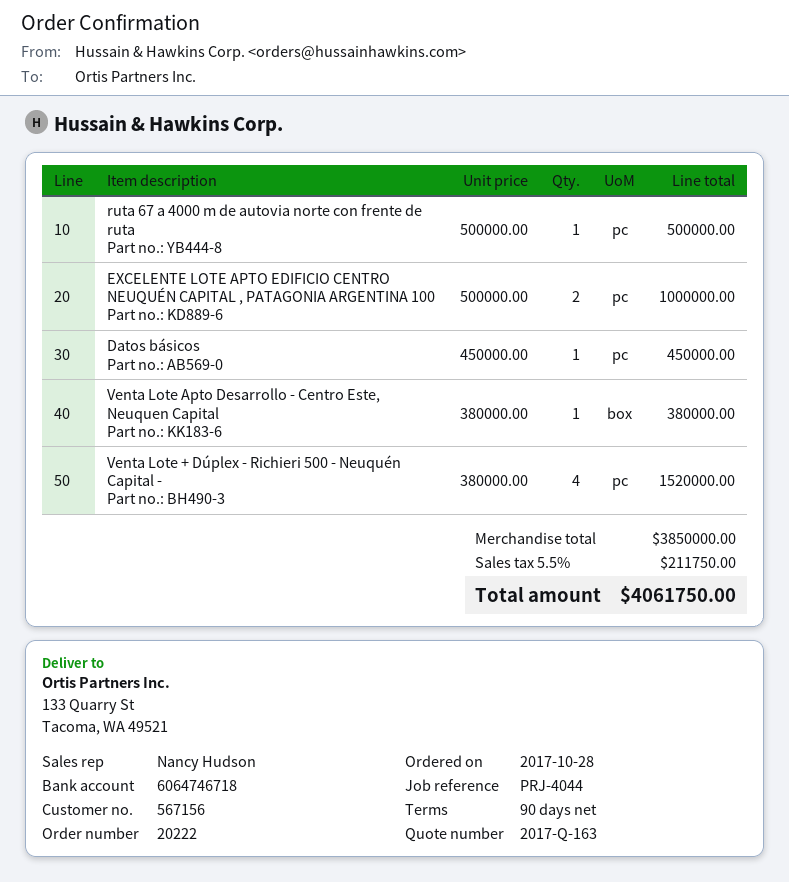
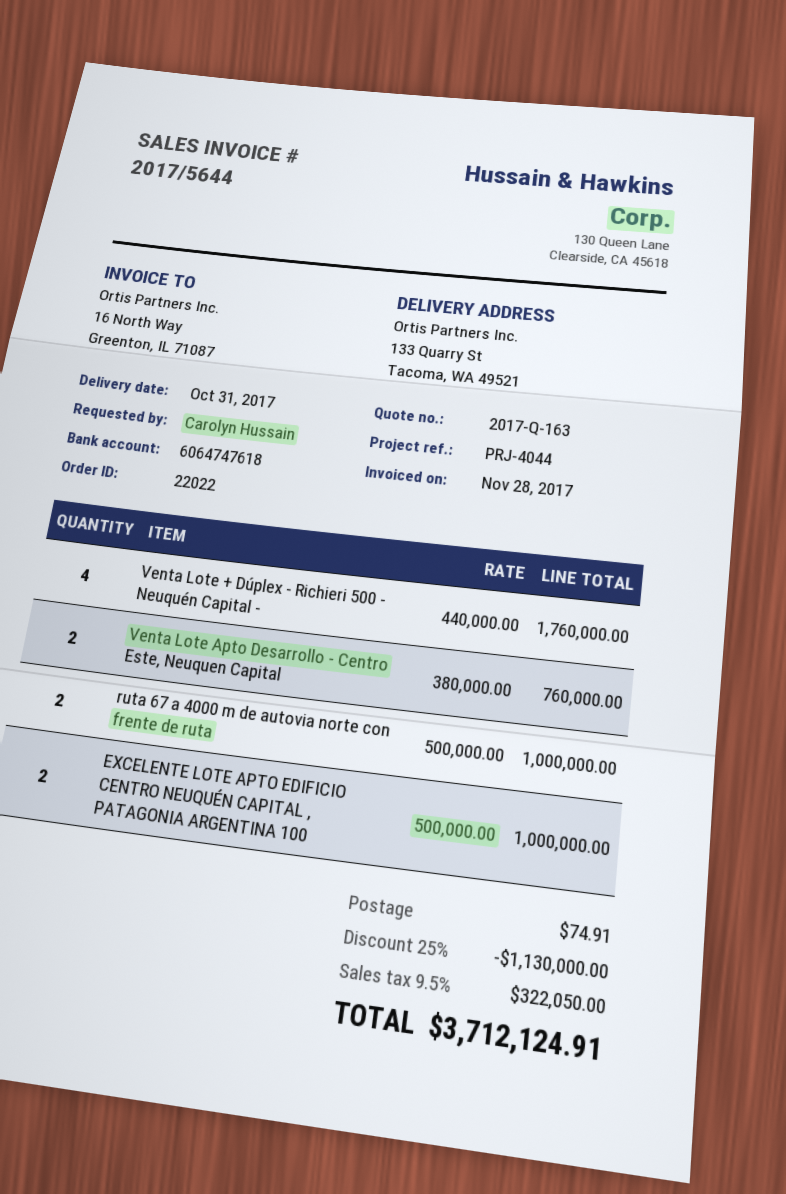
order number: 20222 -> 22022
bank account: 6064746718 -> 6064747618
ruta 67 a 4000 m de autovia norte con frente de ruta: 1 x 500000.00 = 500000.00 -> 2 x 500000.00 = 1000000.00
Datos básicos: 1 x 450000.00 = 450000.00 -> none
Venta Lote Apto Desarrollo - Centro Este, Neuquen Capital: 1 x 380000.00 = 380000.00 -> 2 x 380000.00 = 760000.00
Venta Lote + Dúplex - Richieri 500 - Neuquén Capital -: 4 x 380000.00 = 1520000.00 -> 4 x 440000.00 = 1760000.00
discount: none -> 25% = 1130000.00
shipping: none -> 74.91
tax: 5.5% = 211750.00 -> 9.5% = 322050.00
total: 4061750.00 -> 3712124.91

